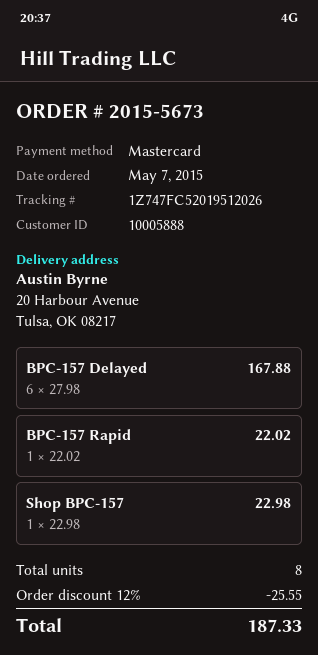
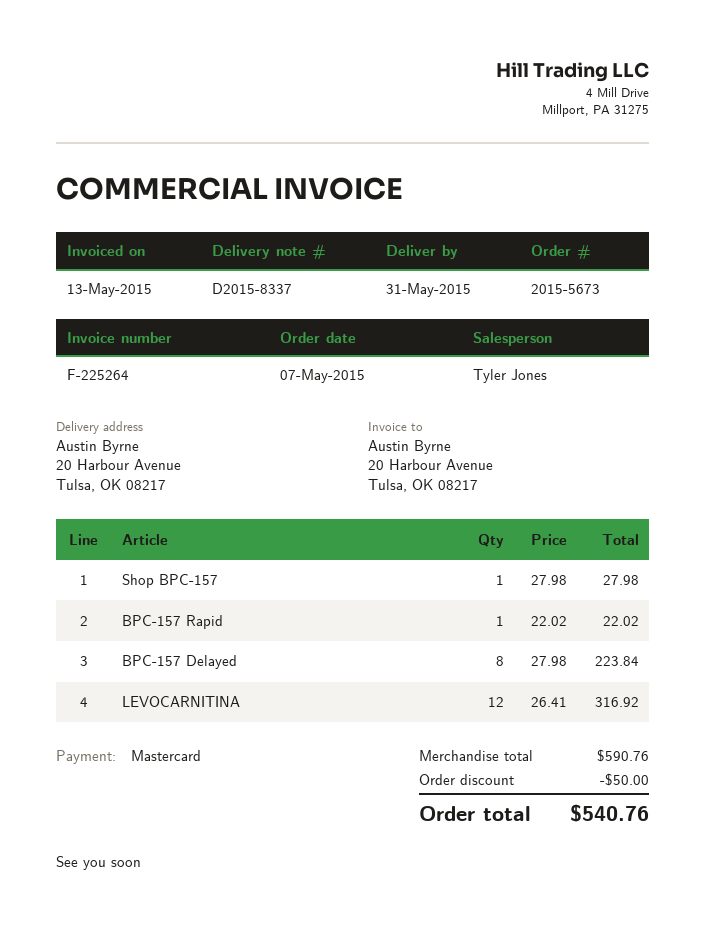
BPC-157 Delayed: 6 x 27.98 = 167.88 -> 8 x 27.98 = 223.84
Shop BPC-157: 1 x 22.98 = 22.98 -> 1 x 27.98 = 27.98
LEVOCARNITINA: none -> 12 x 26.41 = 316.92
discount: 25.55 -> 50.00
total: 187.33 -> 540.76

